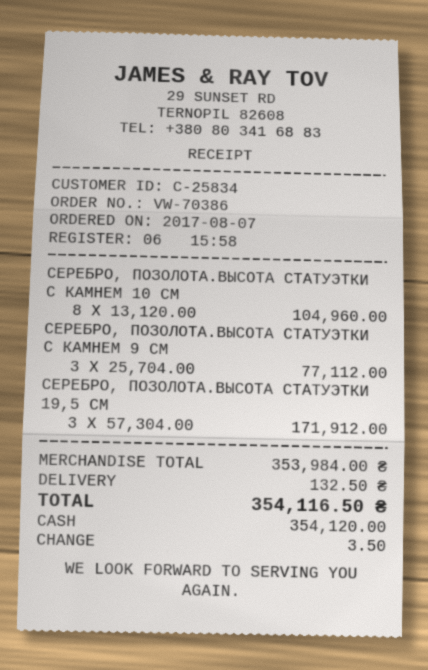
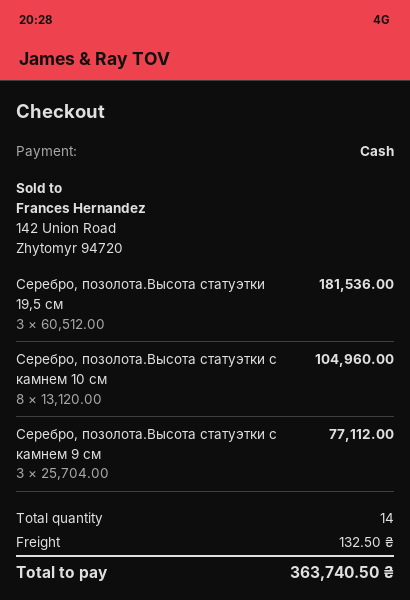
СЕРЕБРО, ПОЗОЛОТА.ВЫСОТА СТАТУЭТКИ 19,5 СМ: 3 x 57304.00 = 171912.00 -> 3 x 60512.00 = 181536.00
total: 354116.50 -> 363740.50

